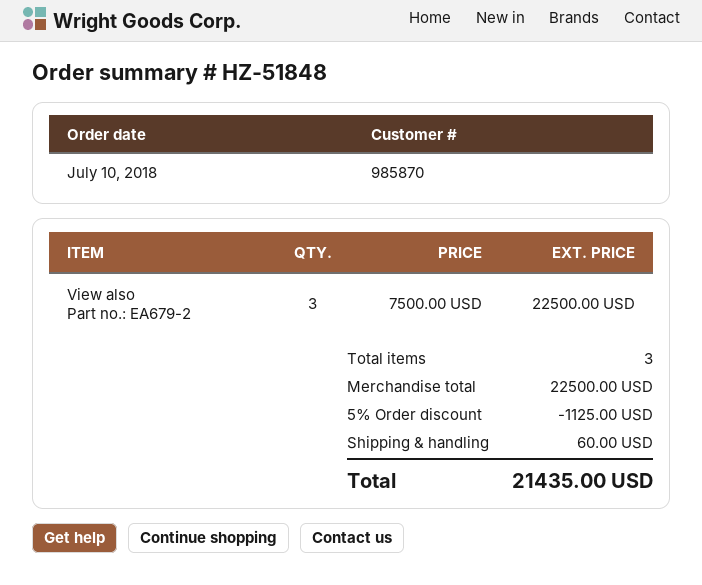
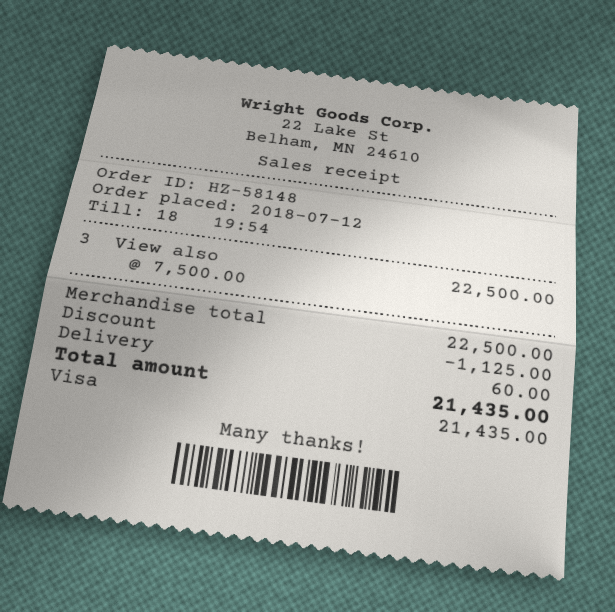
order number: HZ-51848 -> HZ-58148
order date: 2018-07-10 -> 2018-07-12

